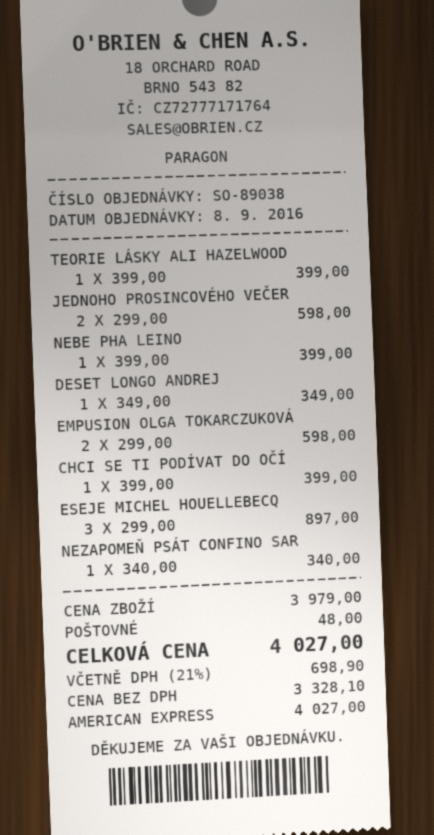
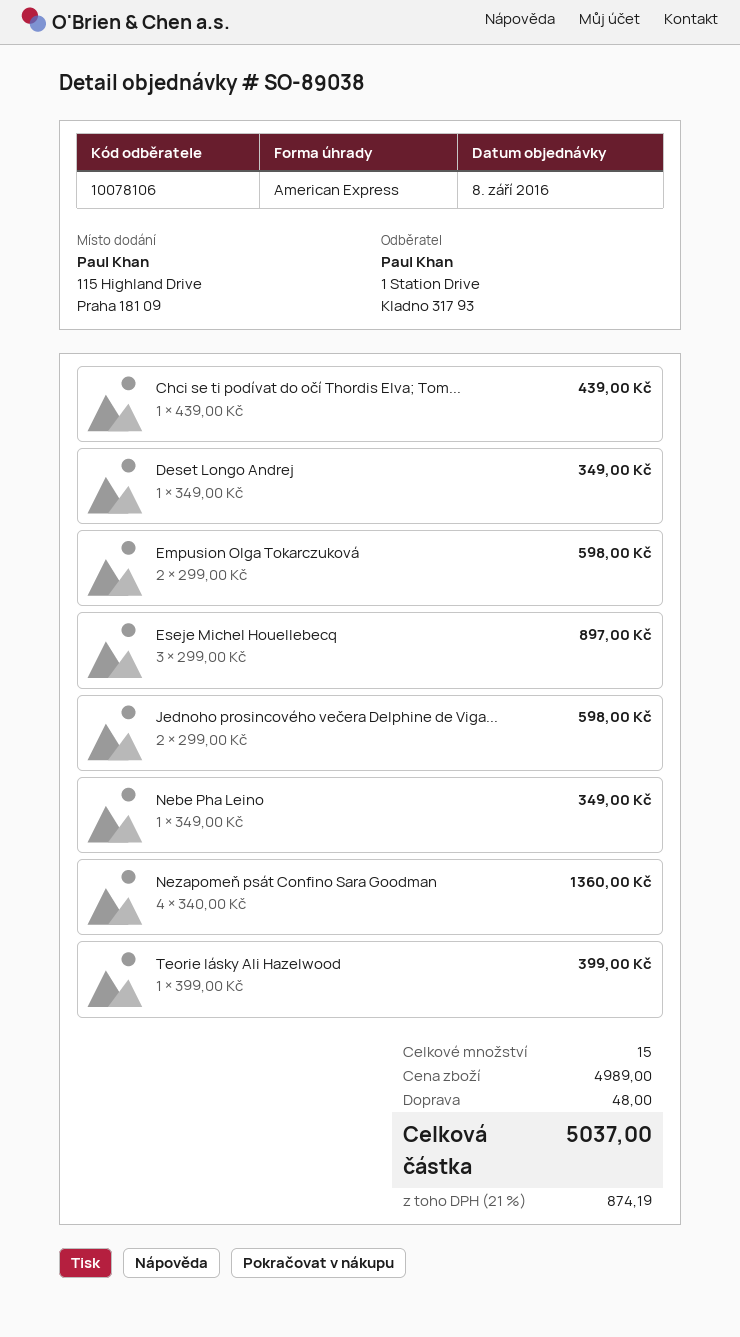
NEBE PHA LEINO: 1 x 399.00 = 399.00 -> 1 x 349.00 = 349.00
CHCI SE TI PODÍVAT DO OČÍ: 1 x 399.00 = 399.00 -> 1 x 439.00 = 439.00
NEZAPOMEŇ PSÁT CONFINO SAR: 1 x 340.00 = 340.00 -> 4 x 340.00 = 1360.00
subtotal: 3979.00 -> 4989.00
tax: 21% = 698.90 -> 21% = 874.19
total: 4027.00 -> 5037.00

